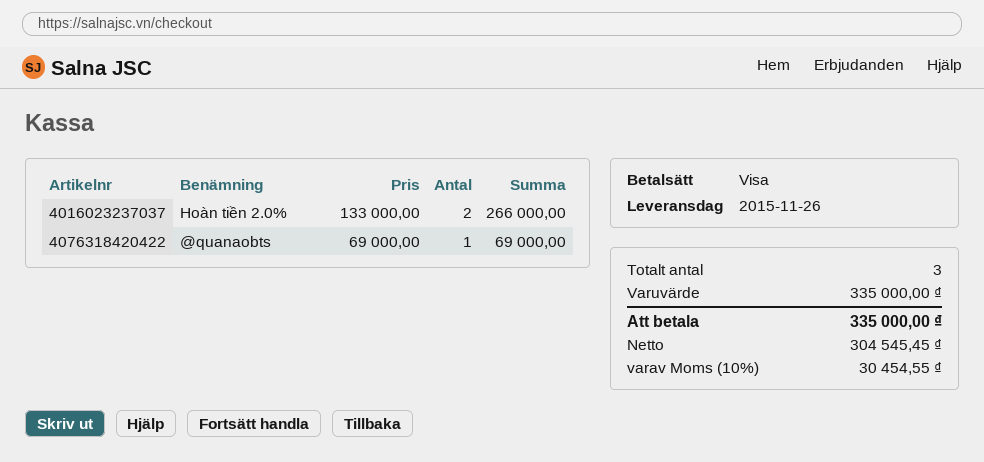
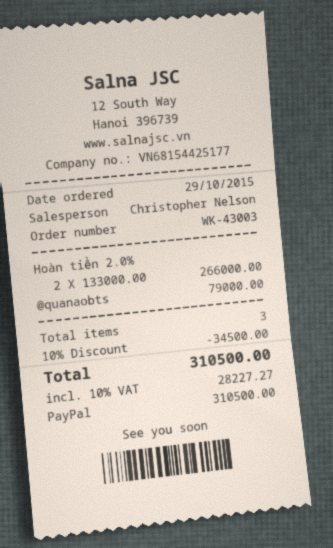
payment method: Visa -> PayPal
@quanaobts: 1 x 69000.00 = 69000.00 -> 1 x 79000.00 = 79000.00
discount: none -> 10% = 34500.00
tax: 10% = 30454.55 -> 10% = 28227.27
total: 335000.00 -> 310500.00

